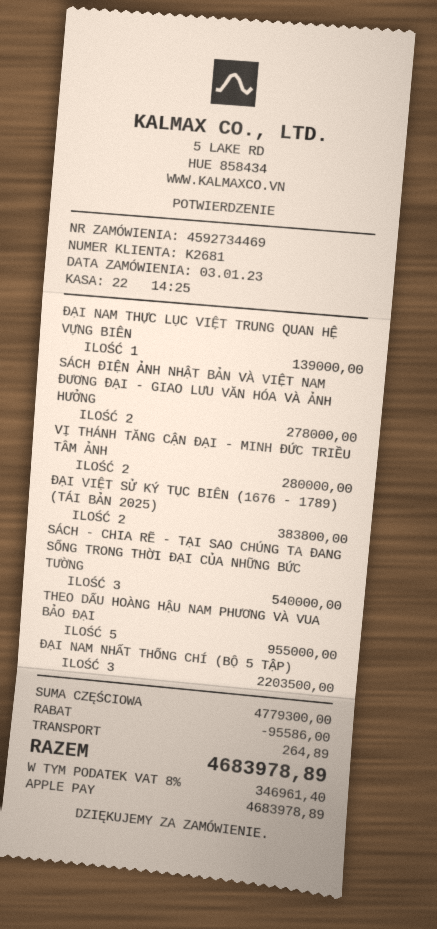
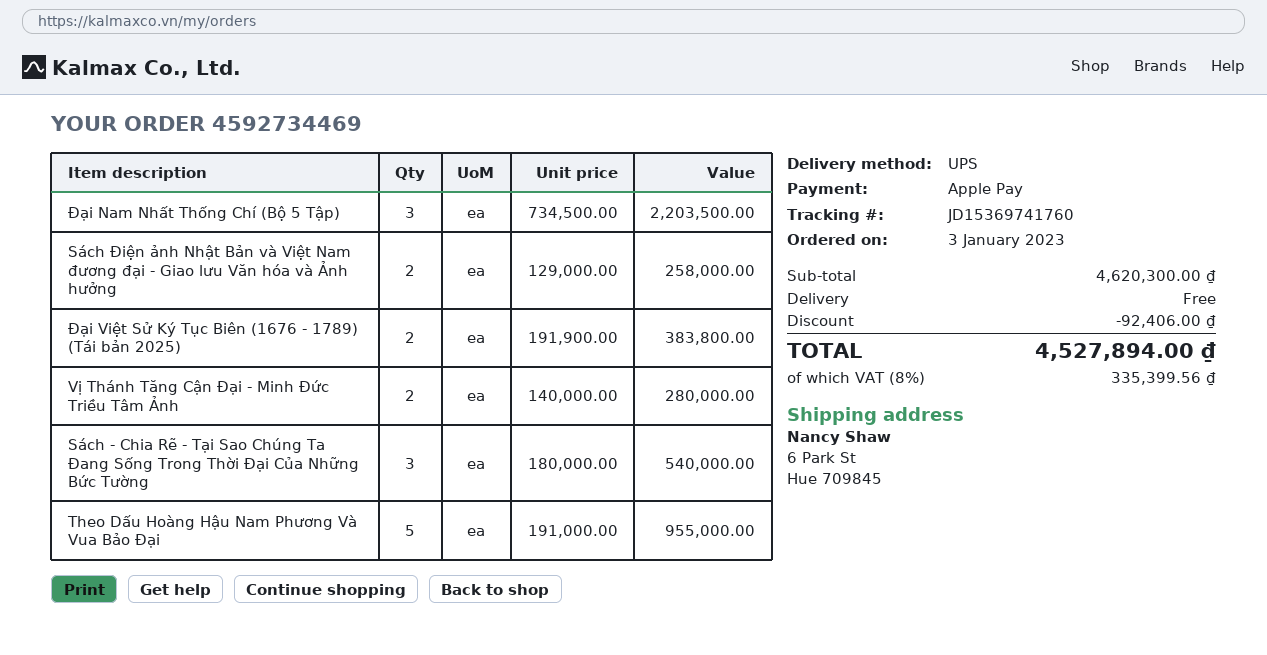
ĐẠI NAM THỰC LỤC VIỆT TRUNG QUAN HỆ VỰNG BIÊN: 1 for 139000.00 -> none
SÁCH ĐIỆN ẢNH NHẬT BẢN VÀ VIỆT NAM ĐƯƠNG ĐẠI - GIAO LƯU VĂN HÓA VÀ ẢNH HƯỞNG: 2 for 278000.00 -> 2 for 258000.00
subtotal: 4779300.00 -> 4620300.00
discount: 95586.00 -> 92406.00
shipping: 264.89 -> 0.00
tax: 8% = 346961.40 -> 8% = 335399.56
total: 4683978.89 -> 4527894.00

